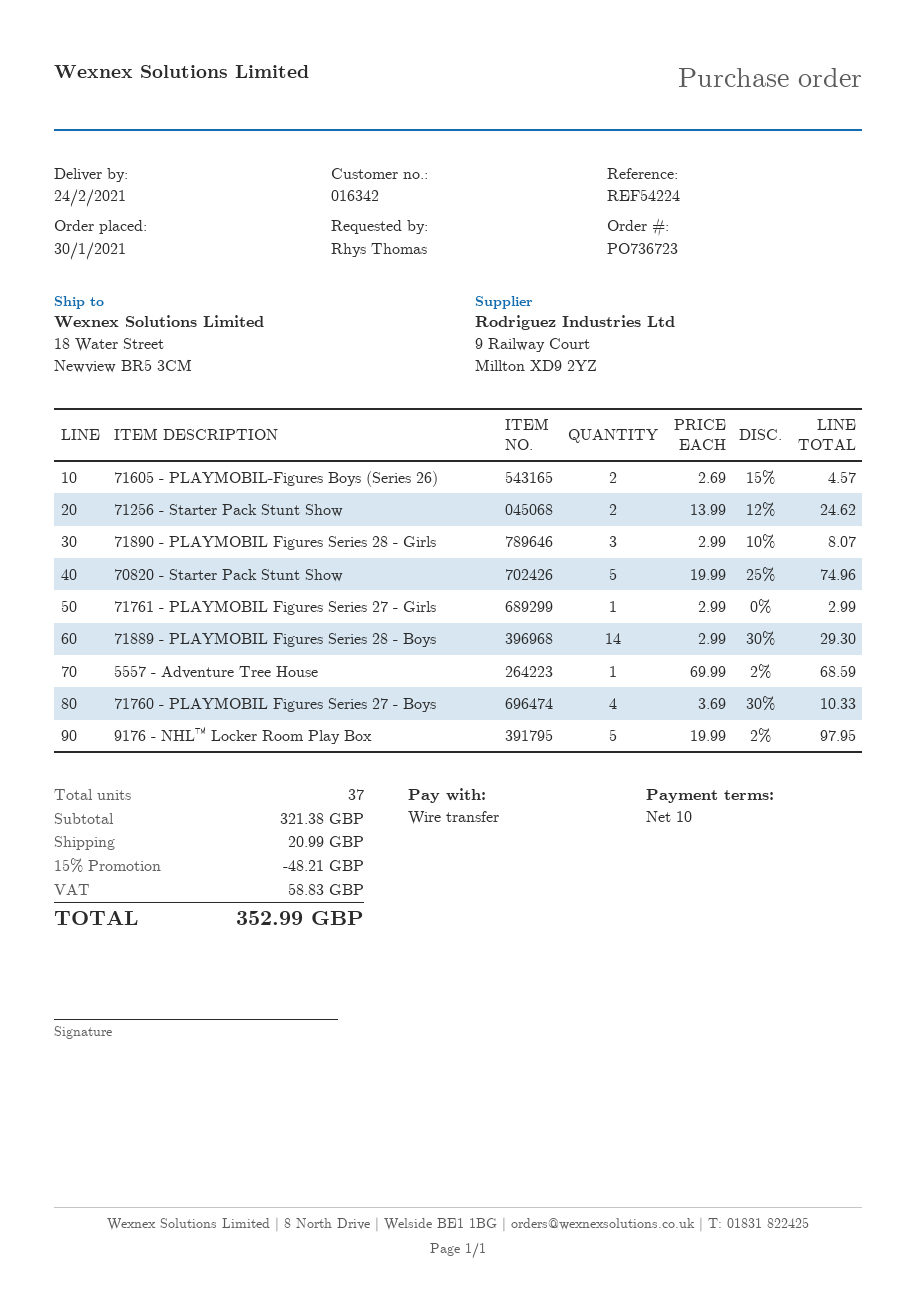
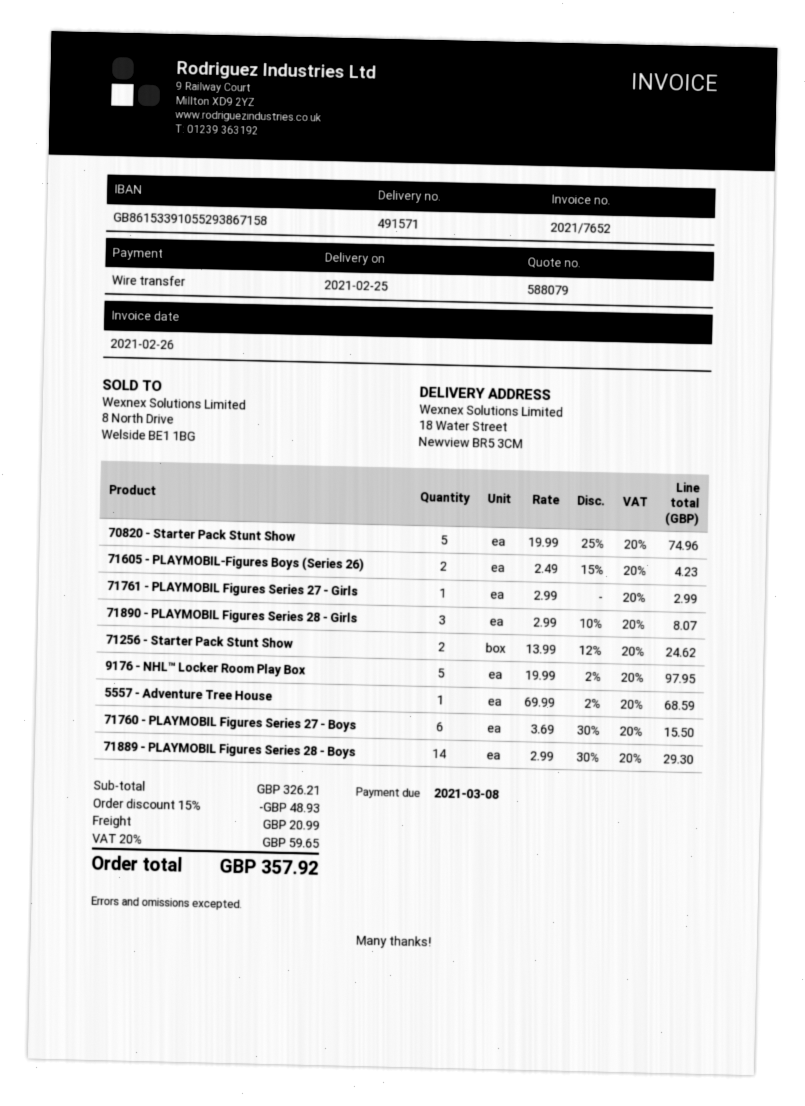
delivery date: 2021-02-24 -> 2021-02-25
71605 - PLAYMOBIL-Figures Boys (Series 26): 2 x 2.69 - 15% = 4.57 -> 2 x 2.49 - 15% = 4.23
71760 - PLAYMOBIL Figures Series 27 - Boys: 4 x 3.69 - 30% = 10.33 -> 6 x 3.69 - 30% = 15.50
subtotal: 321.38 -> 326.21
discount: 15% = 48.21 -> 15% = 48.93
tax: 58.83 -> 59.65
total: 352.99 -> 357.92

